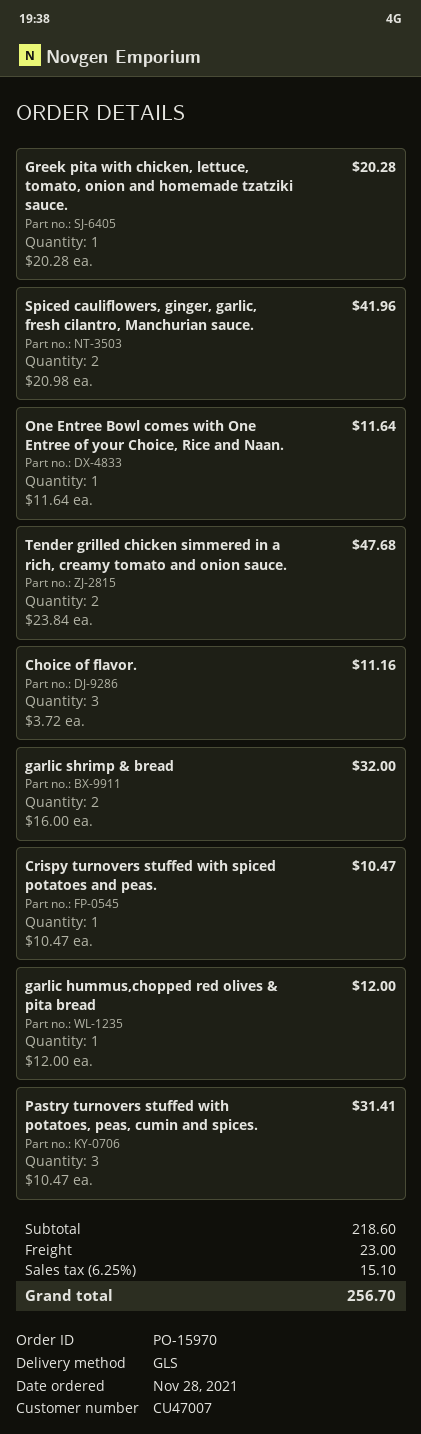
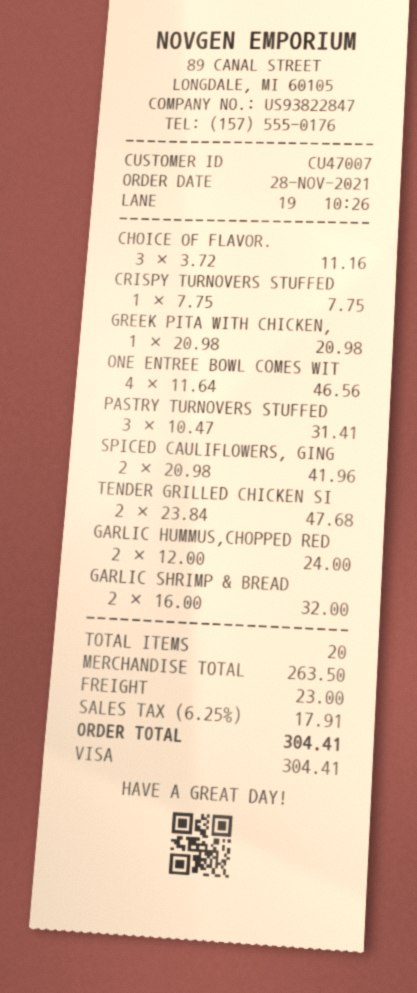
Greek pita with chicken, lettuce, tomato, onion and homemade tzatziki sauce.: 1 x 20.28 = 20.28 -> 1 x 20.98 = 20.98
One Entree Bowl comes with One Entree of your Choice, Rice and Naan.: 1 x 11.64 = 11.64 -> 4 x 11.64 = 46.56
Crispy turnovers stuffed with spiced potatoes and peas.: 1 x 10.47 = 10.47 -> 1 x 7.75 = 7.75
garlic hummus,chopped red olives & pita bread: 1 x 12.00 = 12.00 -> 2 x 12.00 = 24.00
subtotal: 218.60 -> 263.50
tax: 6.25% = 15.10 -> 6.25% = 17.91
total: 256.70 -> 304.41

